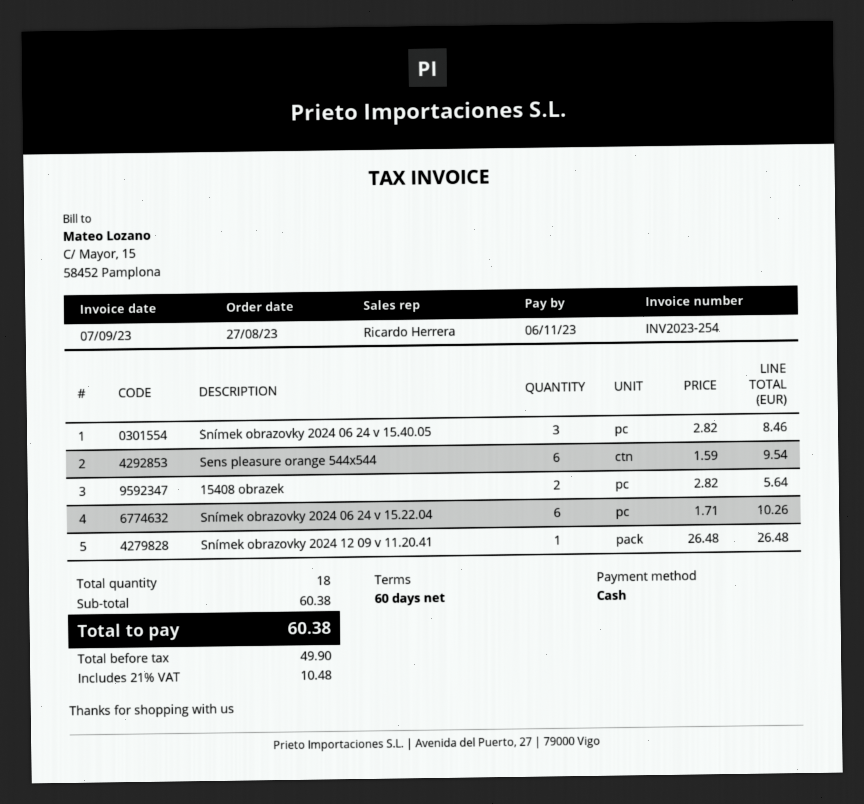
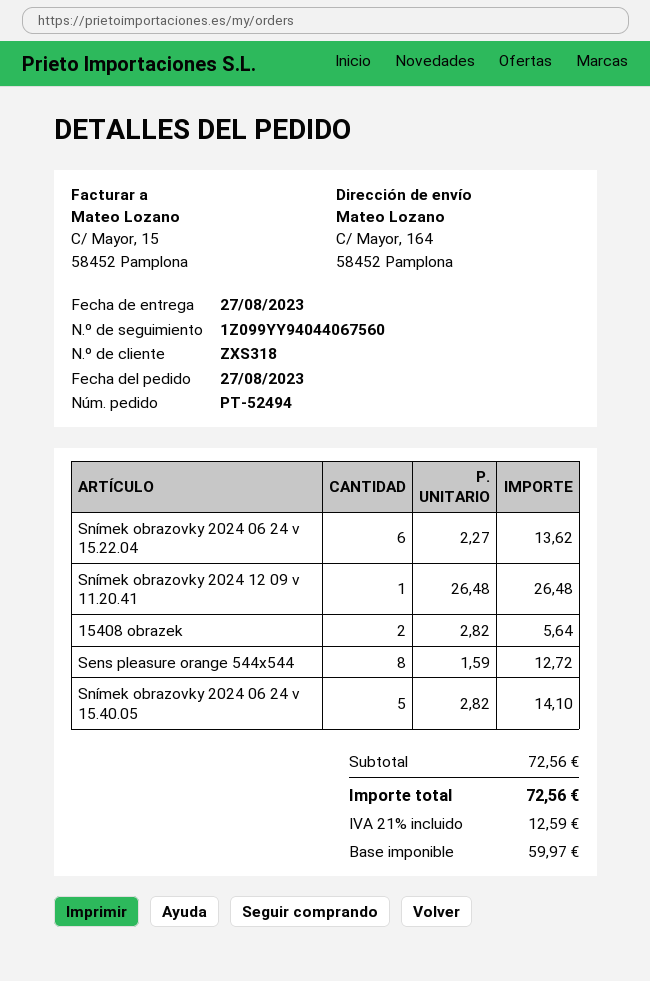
Snímek obrazovky 2024 06 24 v 15.40.05: 3 x 2.82 = 8.46 -> 5 x 2.82 = 14.10
Sens pleasure orange 544x544: 6 x 1.59 = 9.54 -> 8 x 1.59 = 12.72
Snímek obrazovky 2024 06 24 v 15.22.04: 6 x 1.71 = 10.26 -> 6 x 2.27 = 13.62
subtotal: 60.38 -> 72.56
net: 49.90 -> 59.97
tax: 21% = 10.48 -> 21% = 12.59
total: 60.38 -> 72.56

